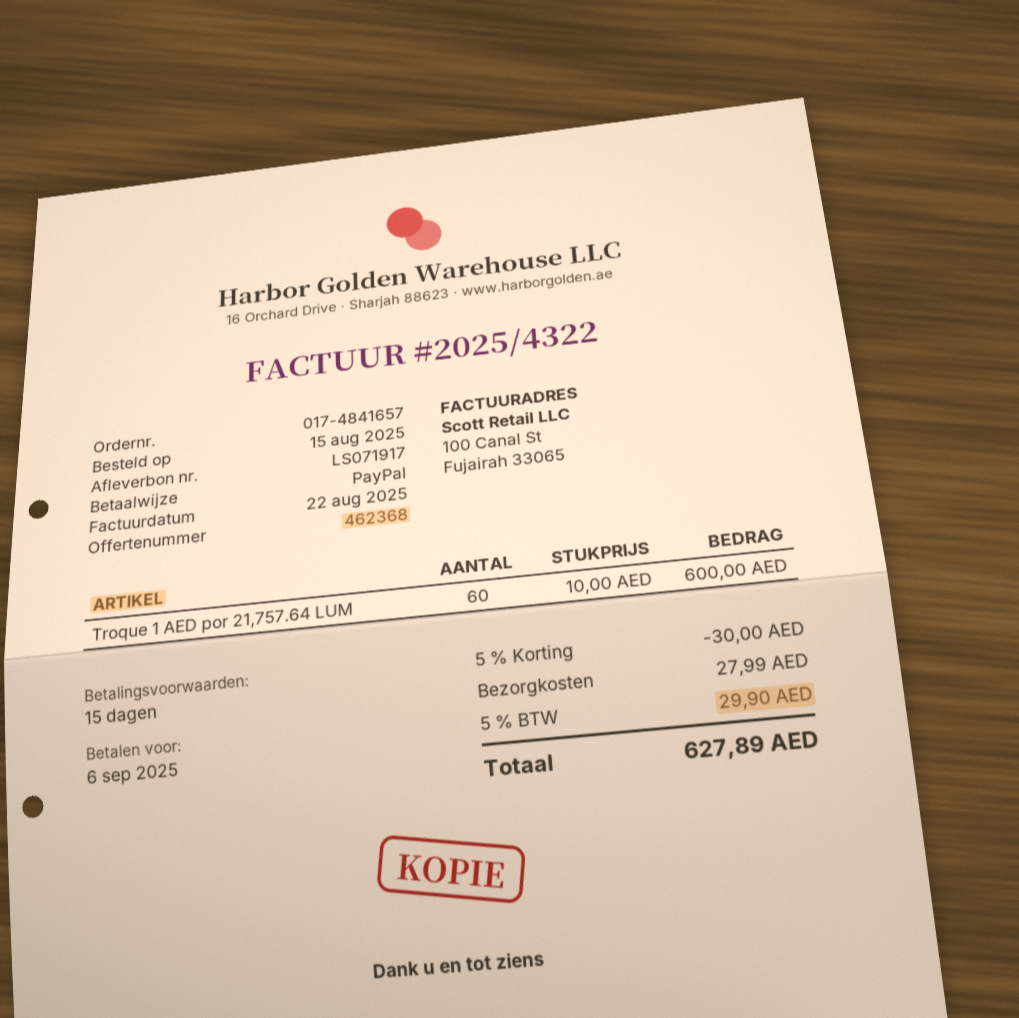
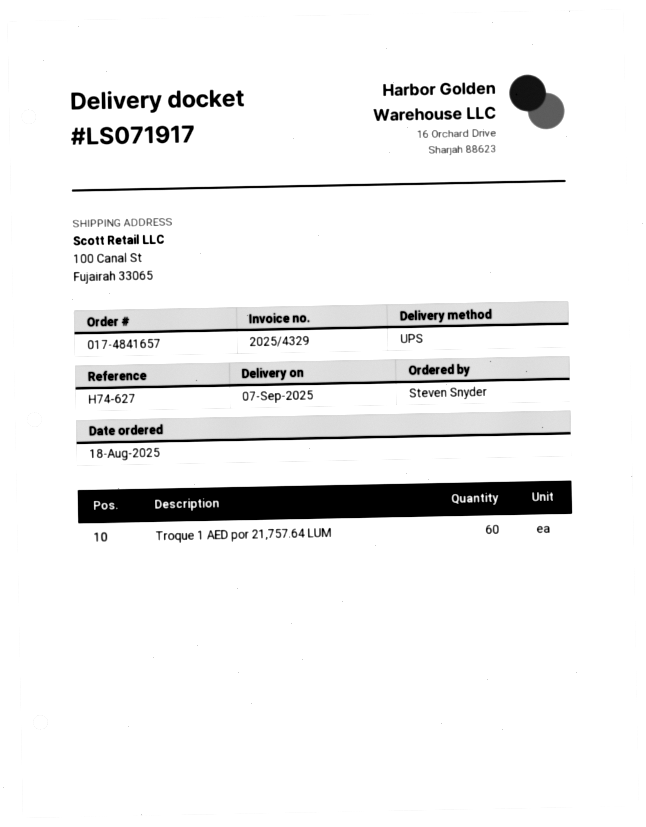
order date: 2025-08-15 -> 2025-08-18
invoice number: 2025/4322 -> 2025/4329

